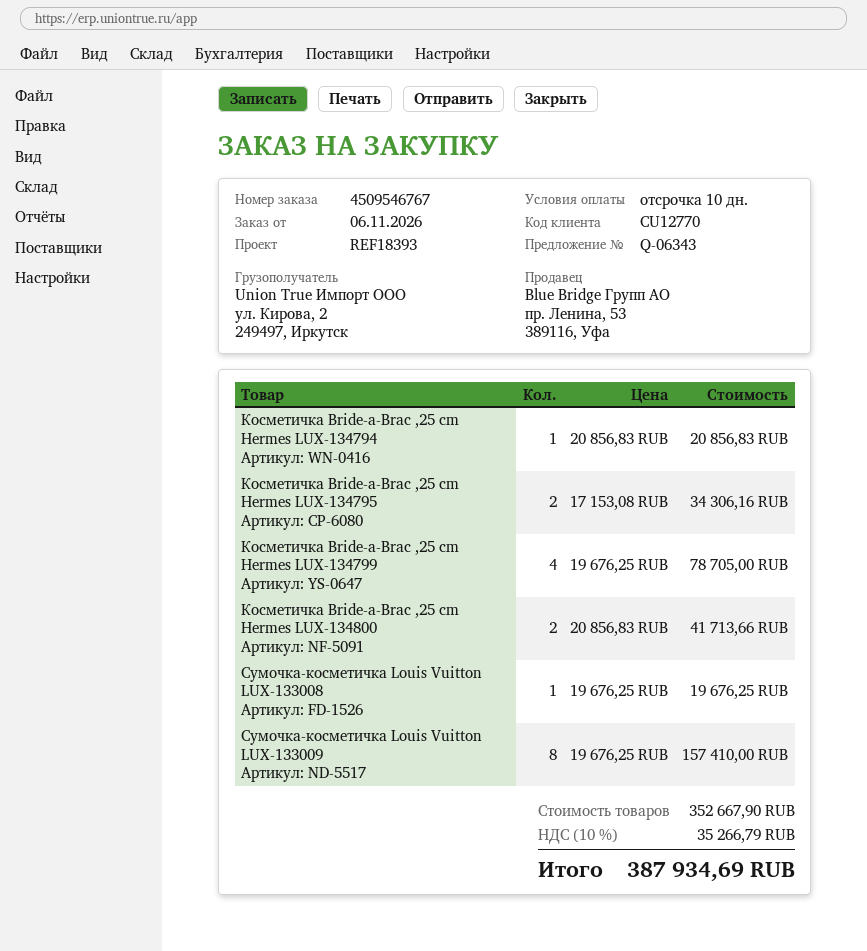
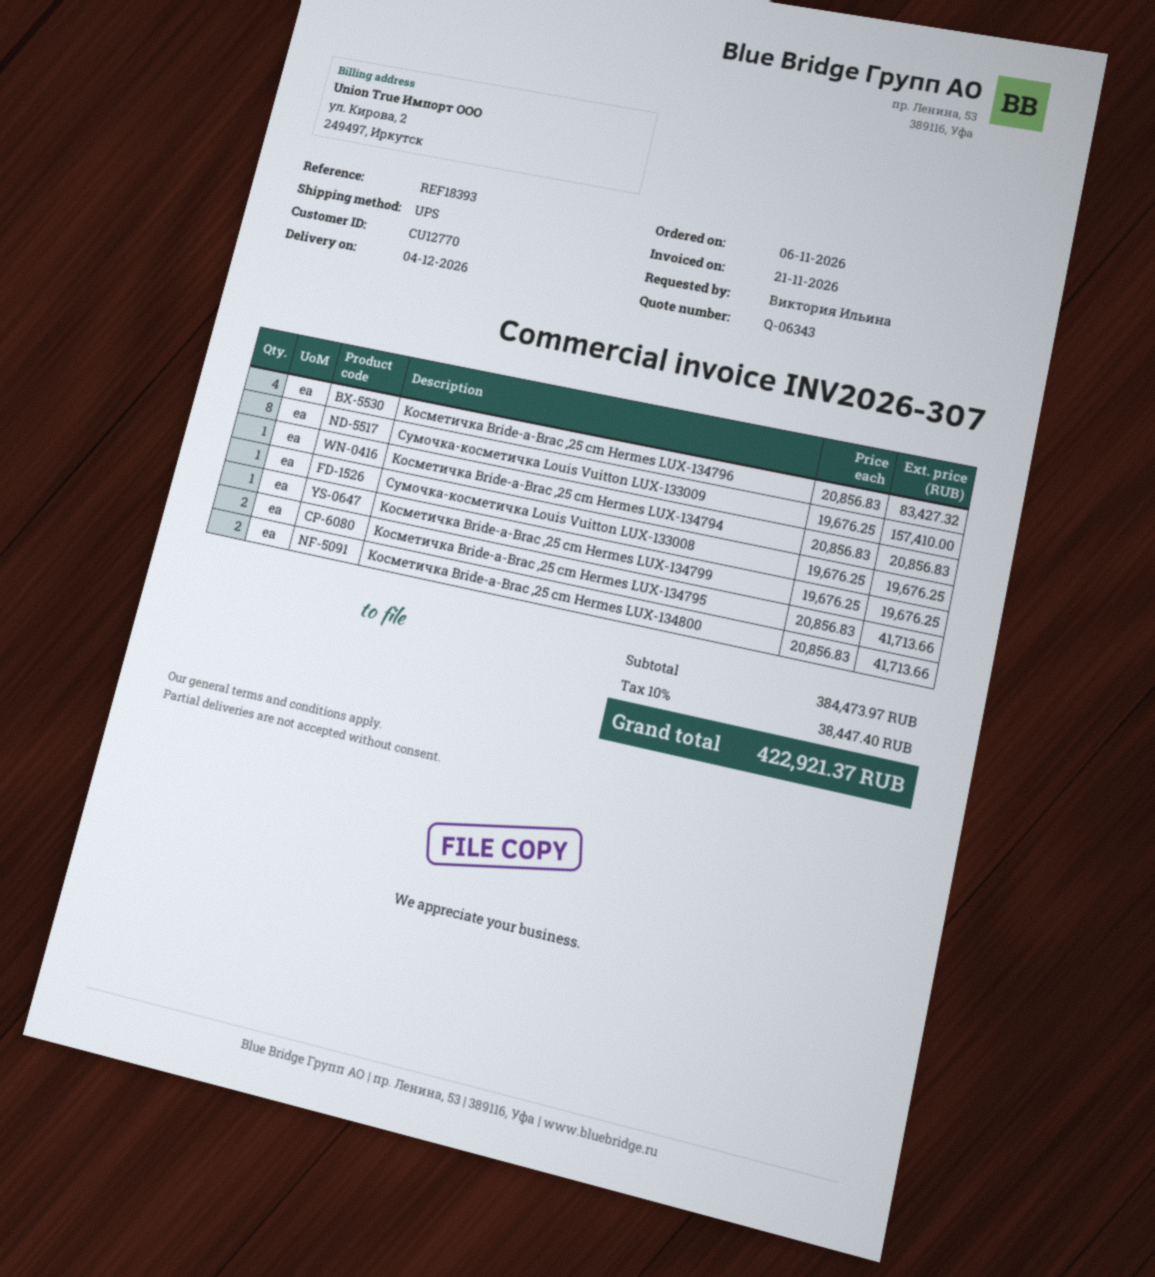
Косметичка Bride-a-Brac ,25 cm Hermes LUX-134795: 2 x 17153.08 = 34306.16 -> 2 x 20856.83 = 41713.66
Косметичка Bride-a-Brac ,25 cm Hermes LUX-134799: 4 x 19676.25 = 78705.00 -> 1 x 19676.25 = 19676.25
Косметичка Bride-a-Brac ,25 cm Hermes LUX-134796: none -> 4 x 20856.83 = 83427.32
subtotal: 352667.90 -> 384473.97
tax: 10% = 35266.79 -> 10% = 38447.40
total: 387934.69 -> 422921.37

